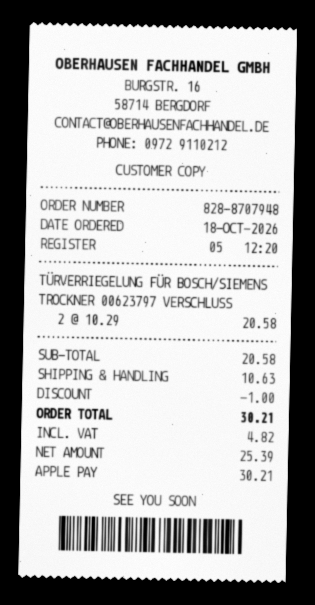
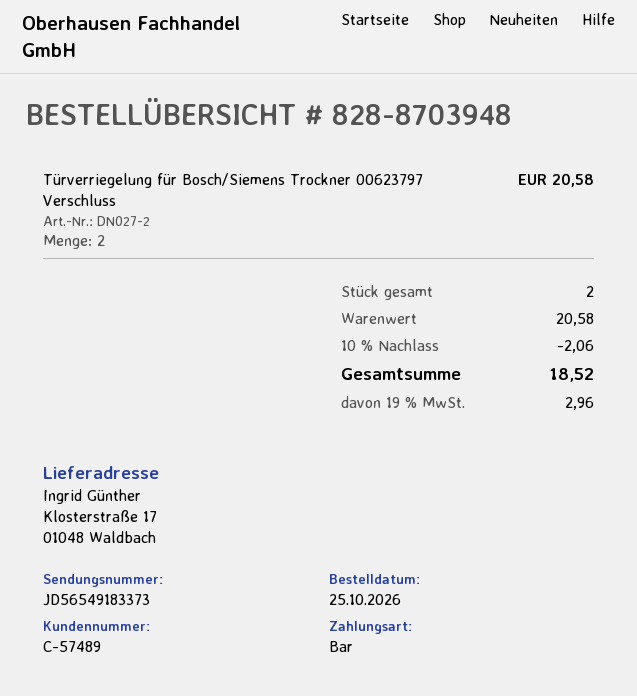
order number: 828-8707948 -> 828-8703948
order date: 2026-10-18 -> 2026-10-25
payment method: Apple Pay -> cash
discount: 1.00 -> 2.06
shipping: 10.63 -> none
tax: 4.82 -> 2.96
total: 30.21 -> 18.52

